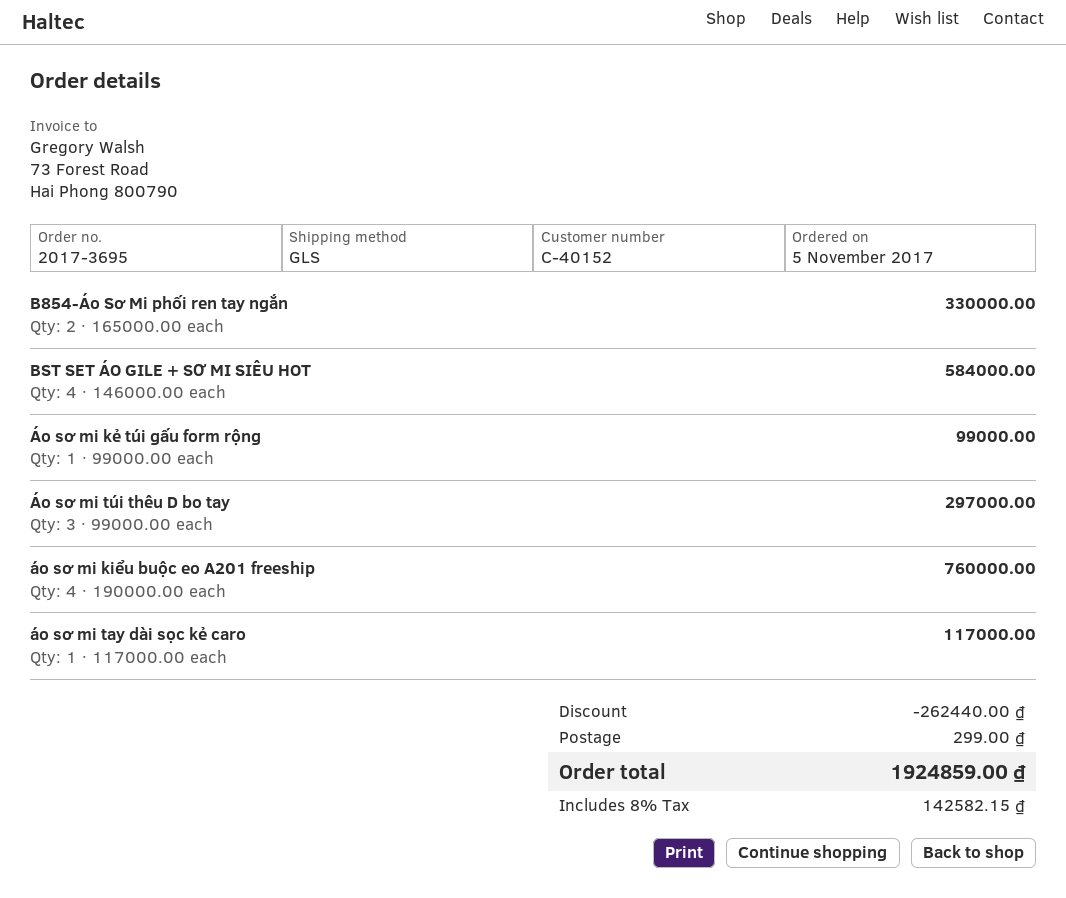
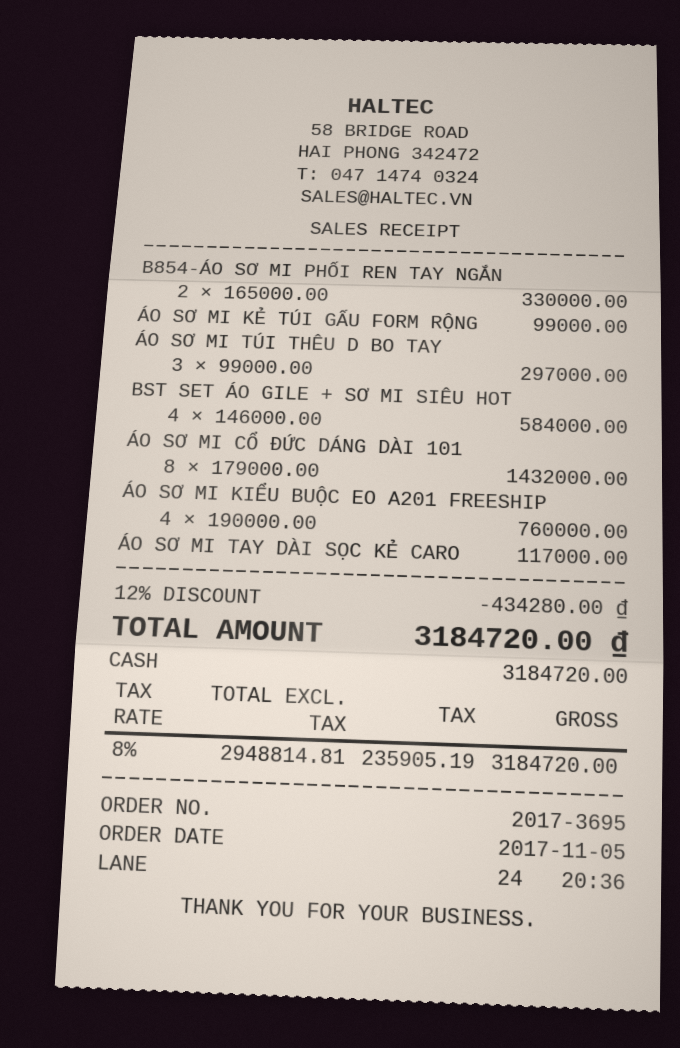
ÁO SƠ MI CỔ ĐỨC DÁNG DÀI 101: none -> 8 x 179000.00 = 1432000.00
discount: 262440.00 -> 434280.00
shipping: 299.00 -> none
tax: 8% = 142582.15 -> 8% = 235905.19
total: 1924859.00 -> 3184720.00

